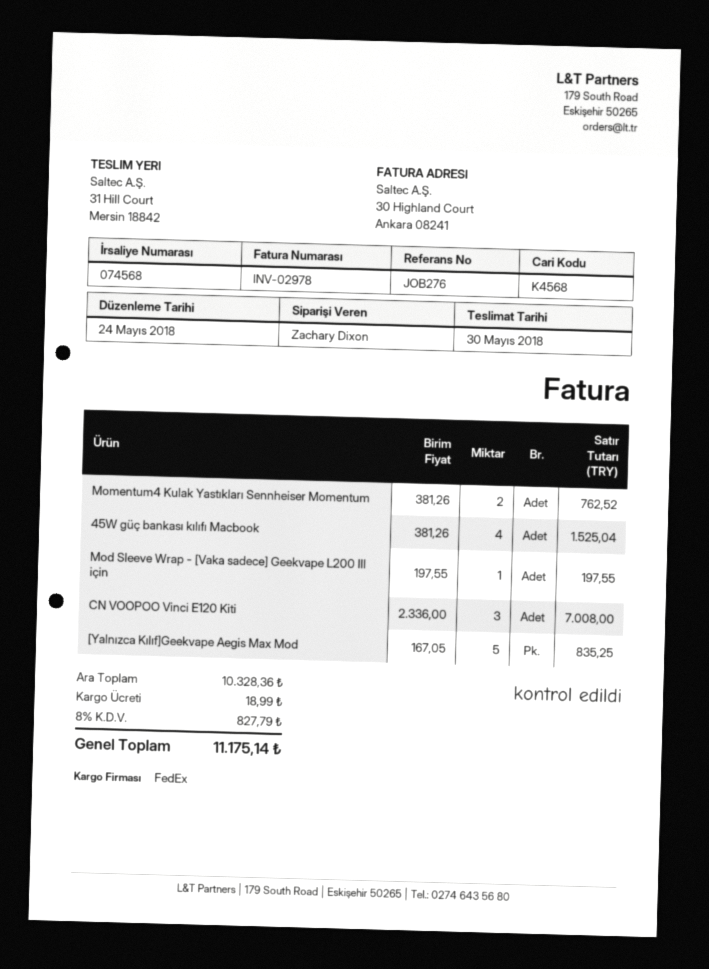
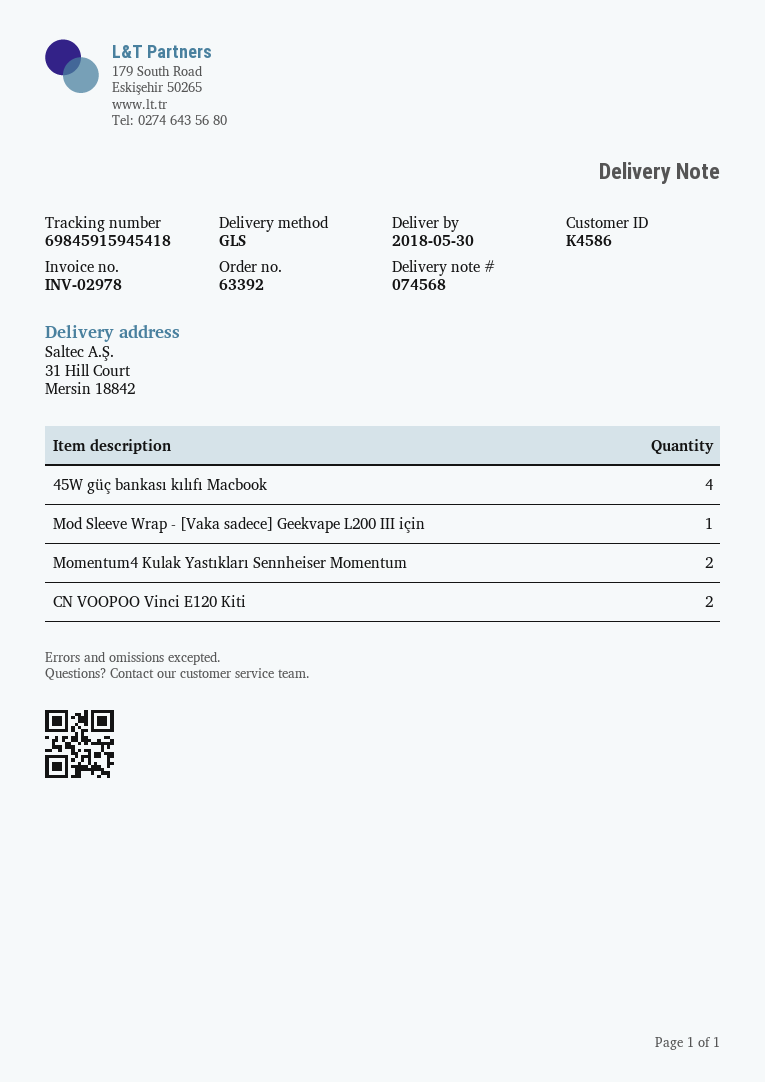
customer number: K4568 -> K4586
shipping method: FedEx -> GLS
CN VOOPOO Vinci E120 Kiti: 3 -> 2
[Yalnızca Kılıf]Geekvape Aegis Max Mod: 5 -> none

